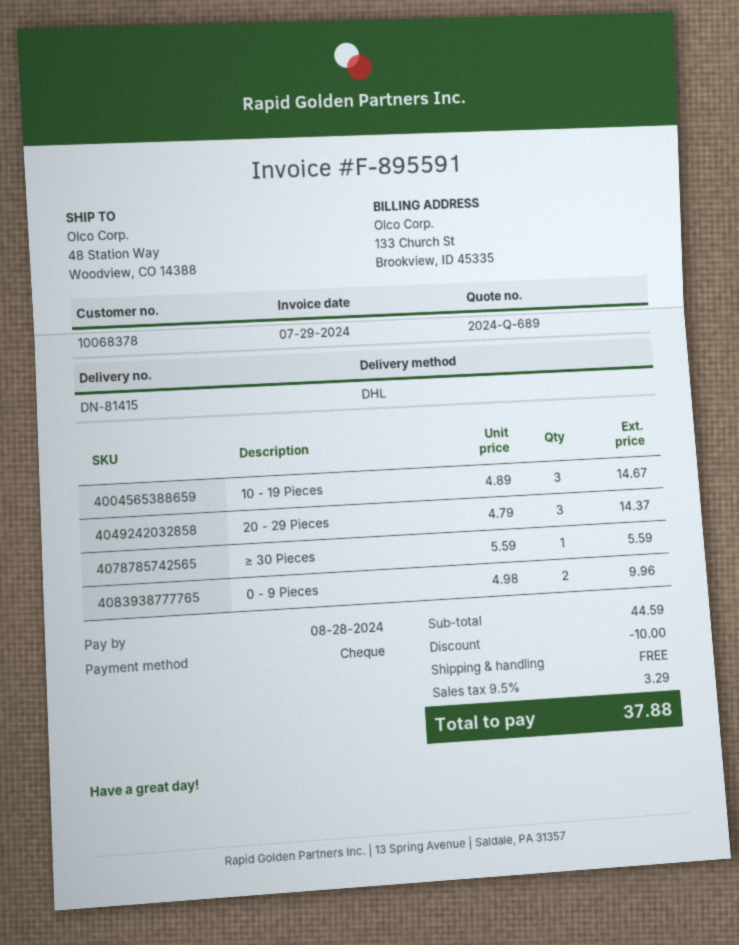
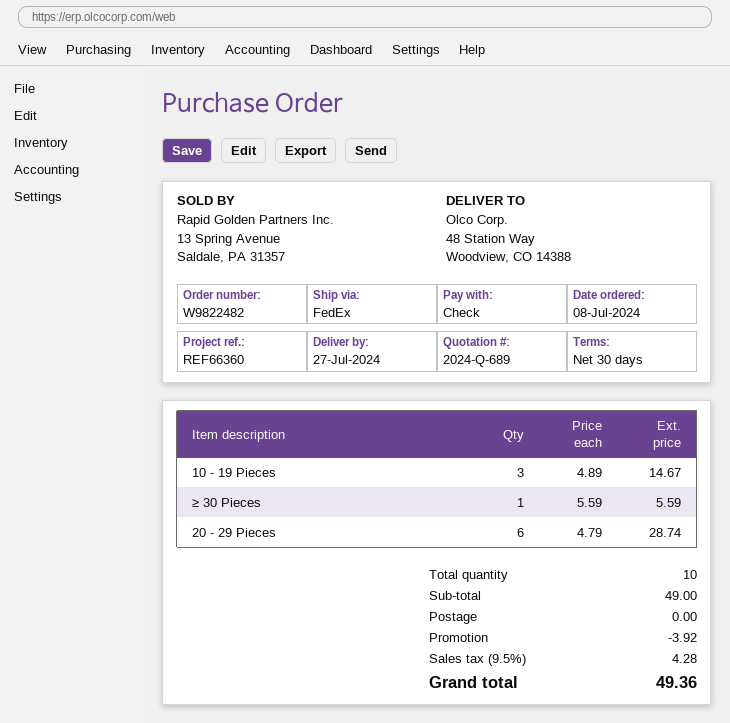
shipping method: DHL -> FedEx
20 - 29 Pieces: 3 x 4.79 = 14.37 -> 6 x 4.79 = 28.74
0 - 9 Pieces: 2 x 4.98 = 9.96 -> none
subtotal: 44.59 -> 49.00
discount: 10.00 -> 3.92
tax: 9.5% = 3.29 -> 9.5% = 4.28
total: 37.88 -> 49.36

